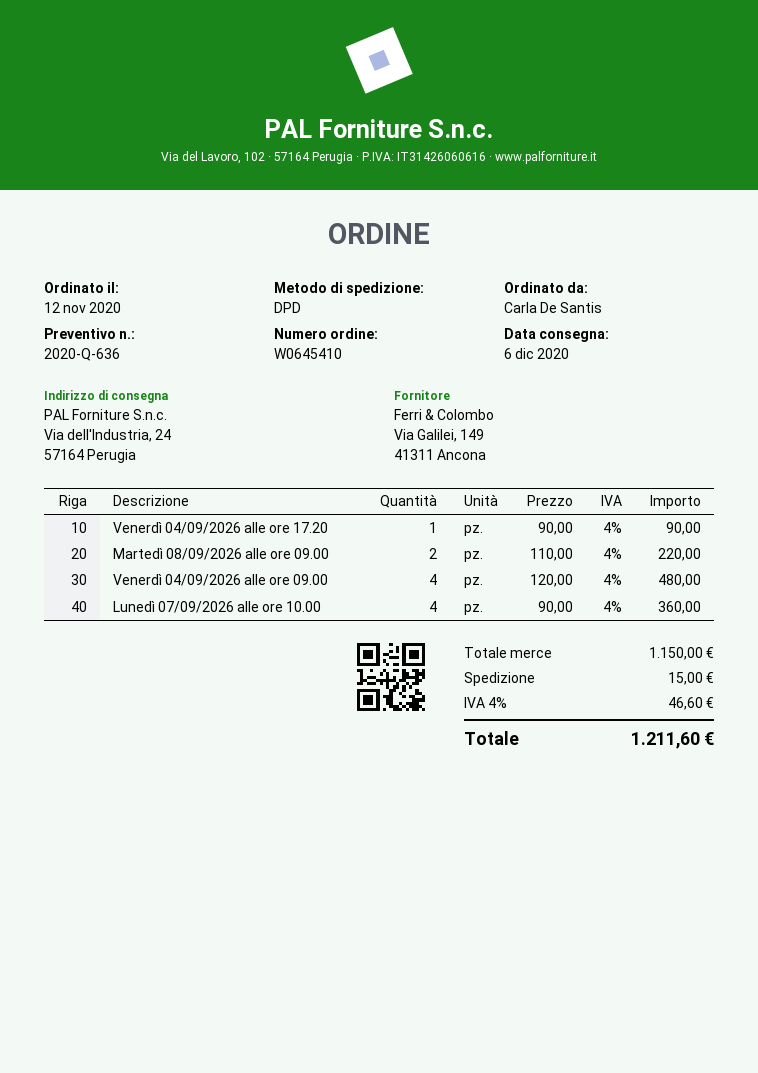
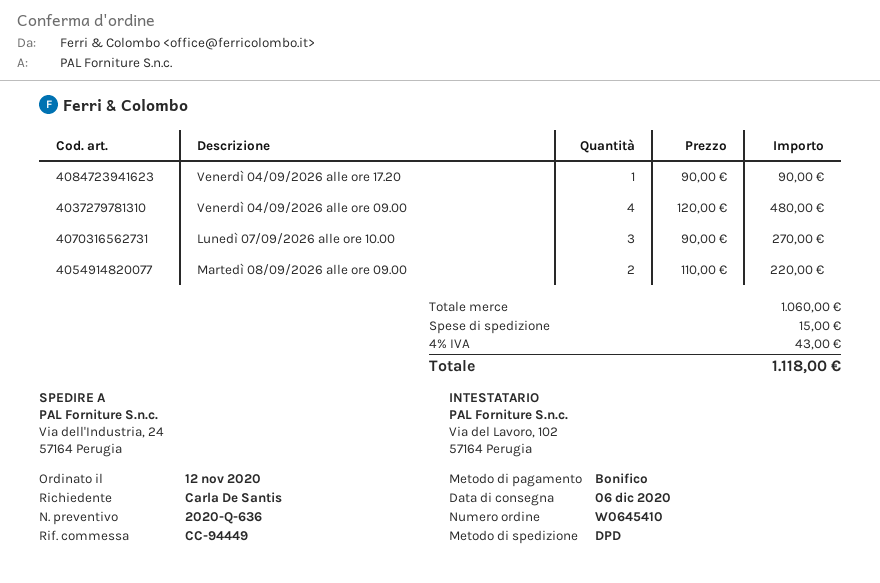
Lunedì 07/09/2026 alle ore 10.00: 4 x 90.00 = 360.00 -> 3 x 90.00 = 270.00
subtotal: 1150.00 -> 1060.00
tax: 4% = 46.60 -> 4% = 43.00
total: 1211.60 -> 1118.00

